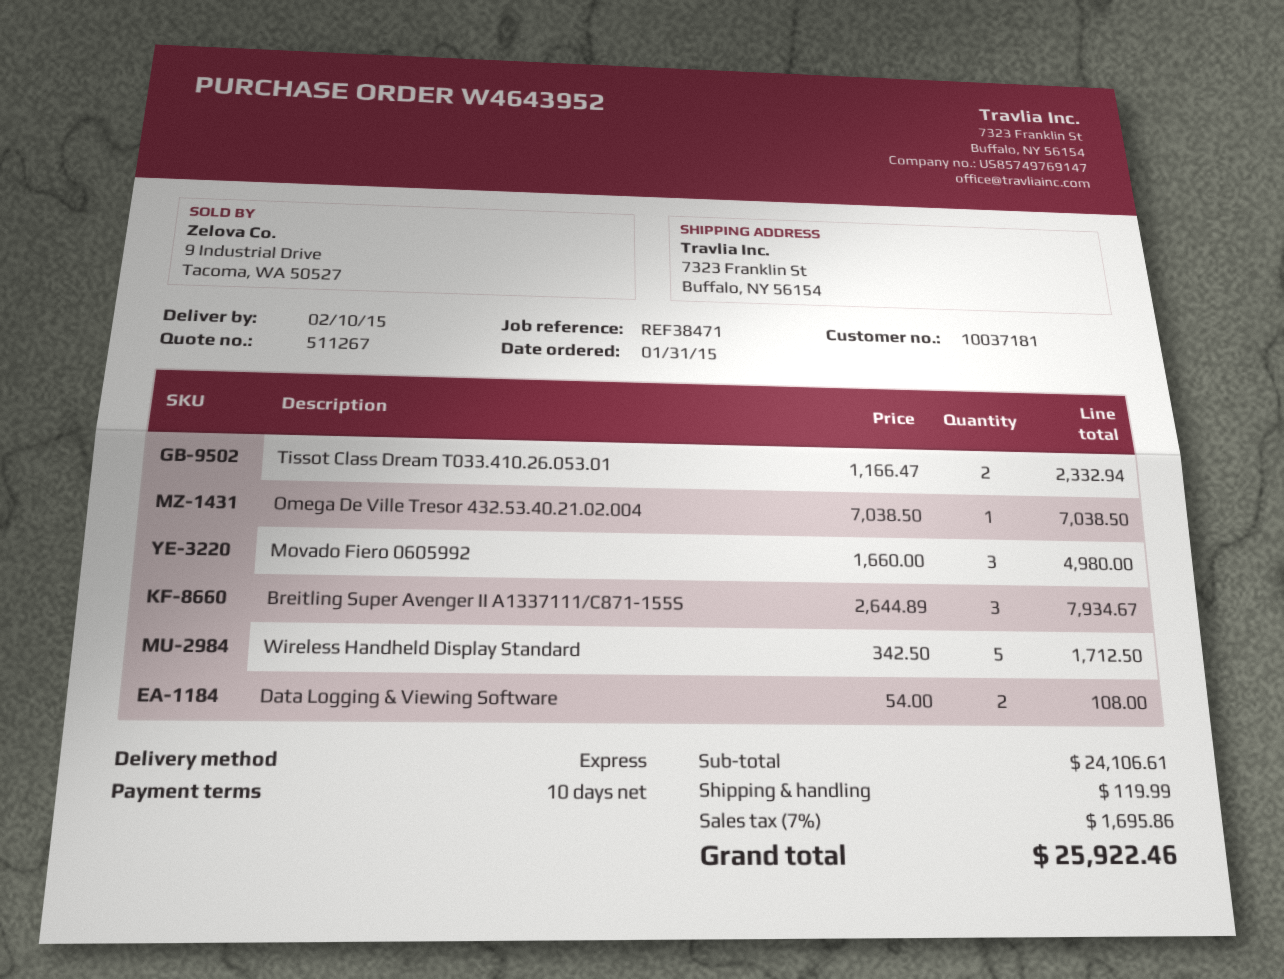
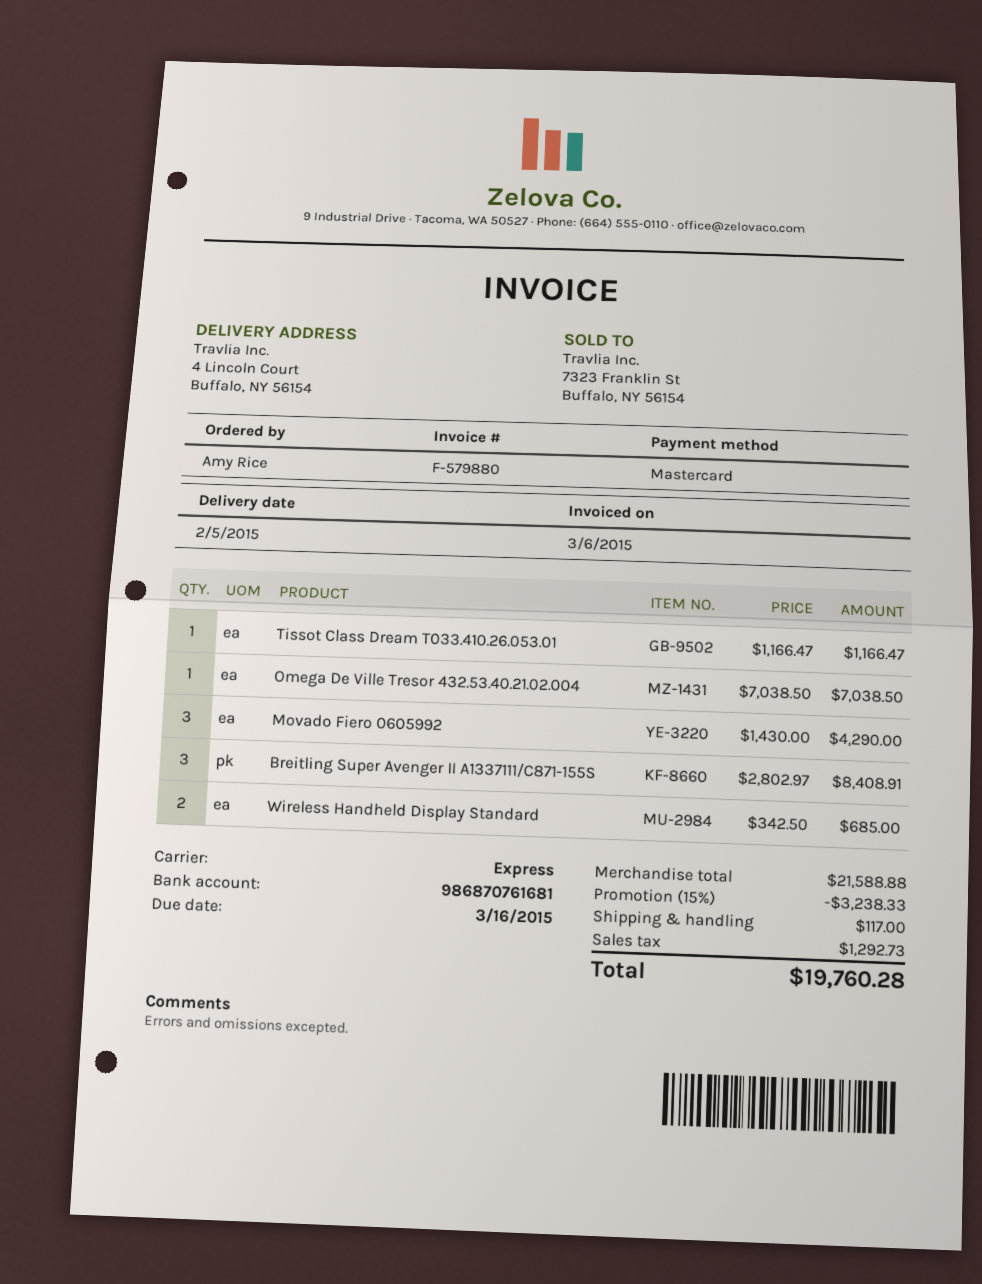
delivery date: 2015-02-10 -> 2015-02-05
ship to: 7323 Franklin St, Buffalo, NY 56154 -> 4 Lincoln Court, Buffalo, NY 56154
Tissot Class Dream T033.410.26.053.01: 2 x 1166.47 = 2332.94 -> 1 x 1166.47 = 1166.47
Movado Fiero 0605992: 3 x 1660.00 = 4980.00 -> 3 x 1430.00 = 4290.00
Breitling Super Avenger II A1337111/C871-155S: 3 x 2644.89 = 7934.67 -> 3 x 2802.97 = 8408.91
Wireless Handheld Display Standard: 5 x 342.50 = 1712.50 -> 2 x 342.50 = 685.00
Data Logging & Viewing Software: 2 x 54.00 = 108.00 -> none
subtotal: 24106.61 -> 21588.88
discount: none -> 15% = 3238.33
shipping: 119.99 -> 117.00
tax: 1695.86 -> 1292.73
total: 25922.46 -> 19760.28

